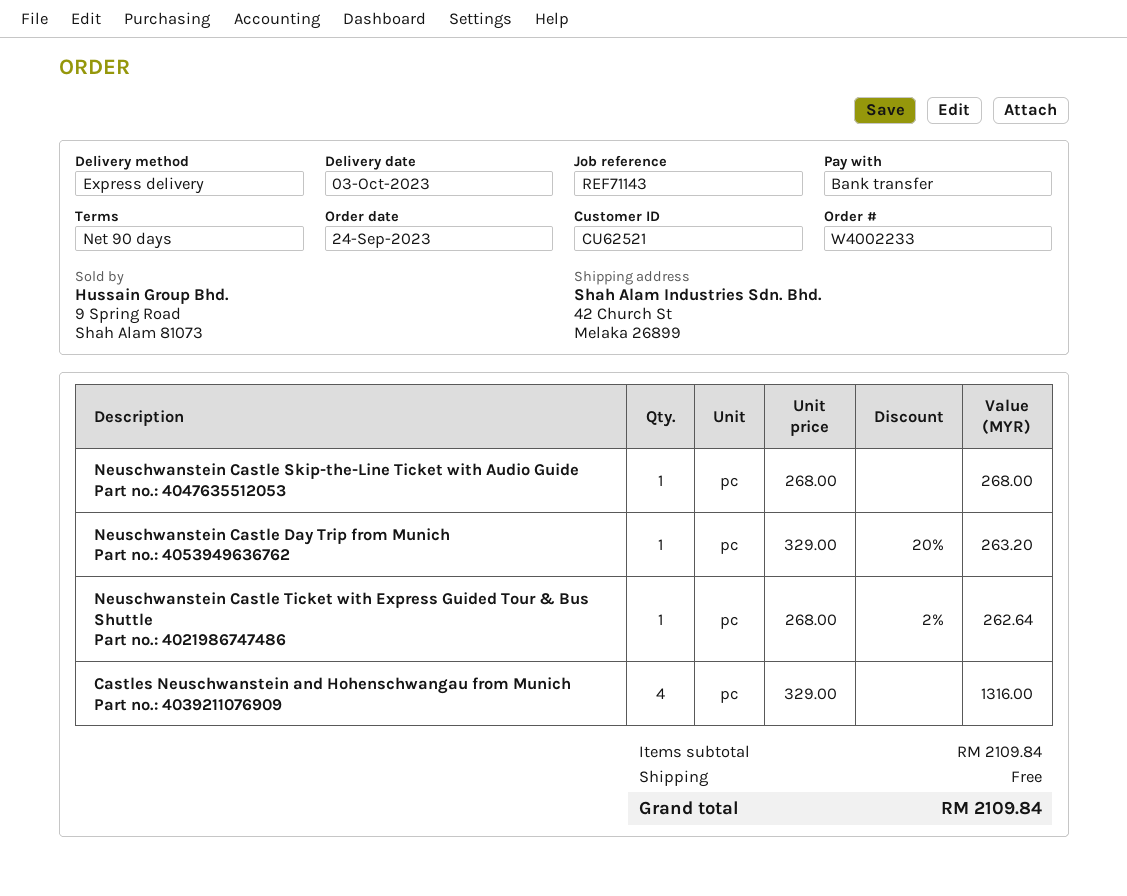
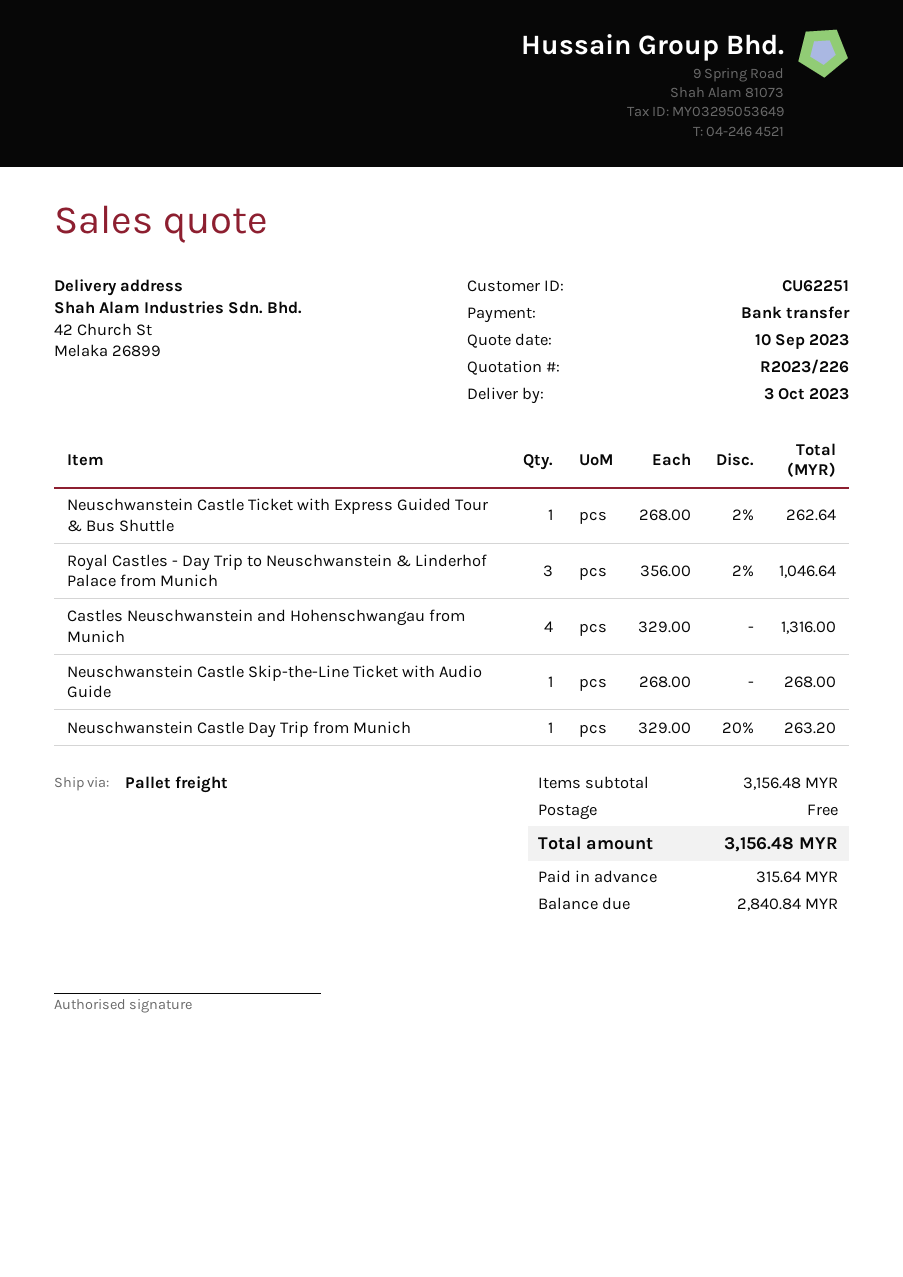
customer number: CU62521 -> CU62251
shipping method: express -> pallet freight
Royal Castles - Day Trip to Neuschwanstein & Linderhof Palace from Munich: none -> 3 x 356.00 - 2% = 1046.64
subtotal: 2109.84 -> 3156.48
total: 2109.84 -> 3156.48

